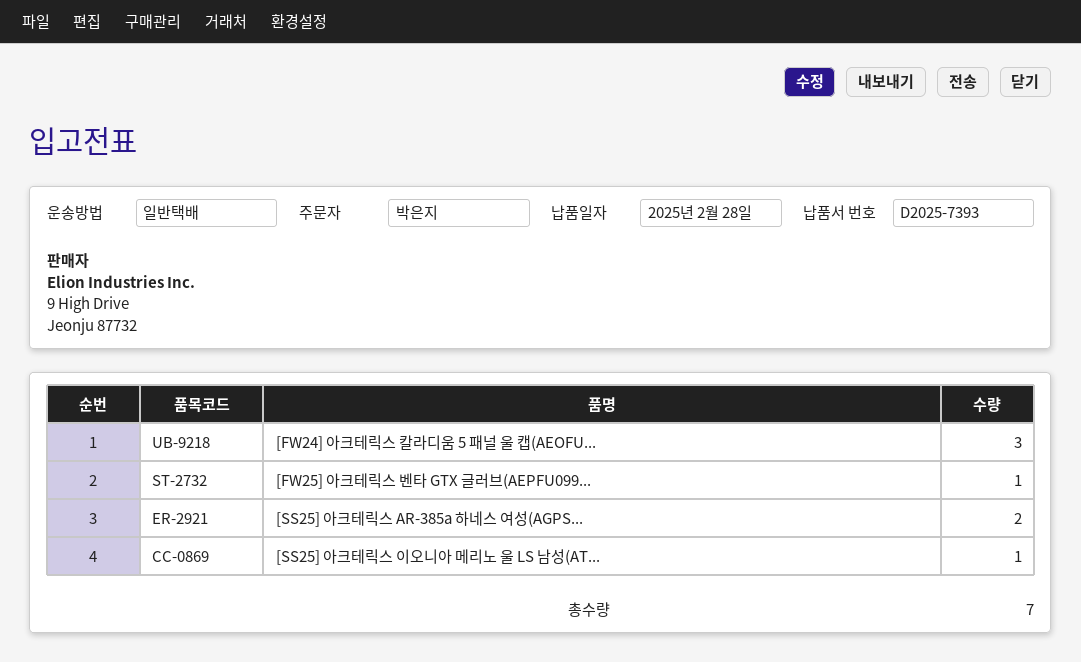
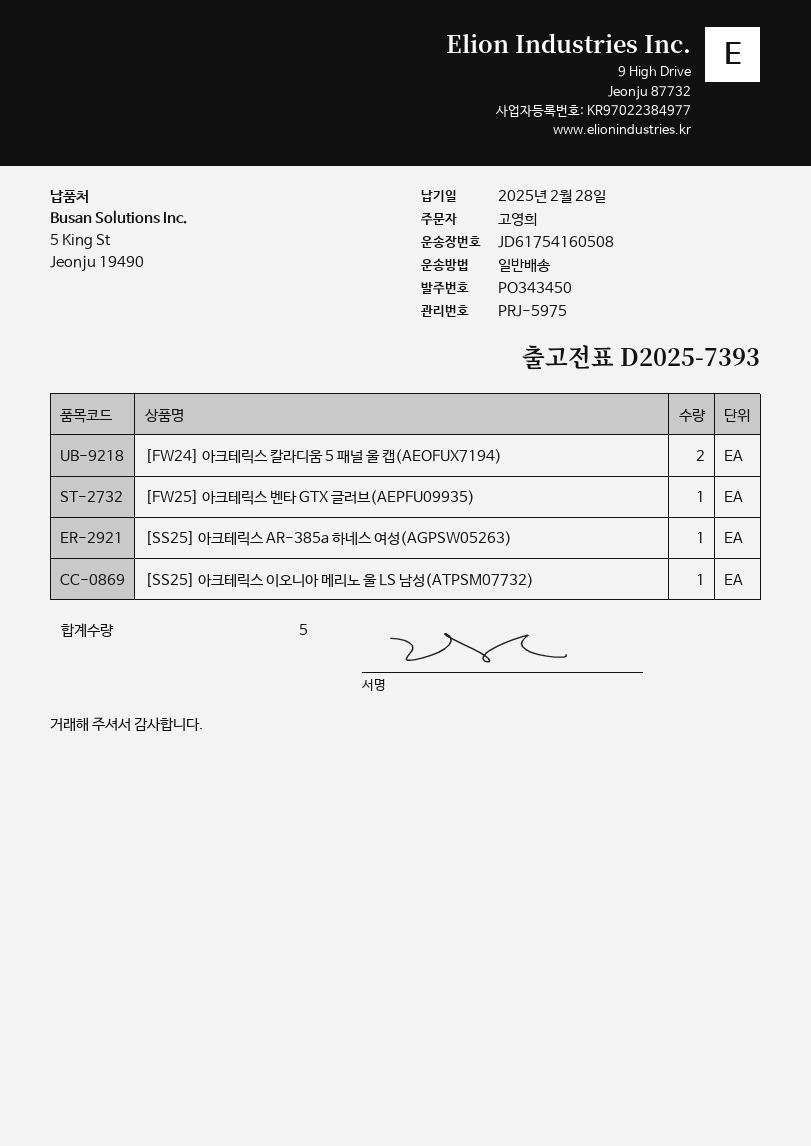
ordered by: 박은지 -> 고영희
[FW24] 아크테릭스 칼라디움 5 패널 울 캡(AEOFU...: 3 -> 2
[SS25] 아크테릭스 AR-385a 하네스 여성(AGPS...: 2 -> 1
total quantity: 7 -> 5

